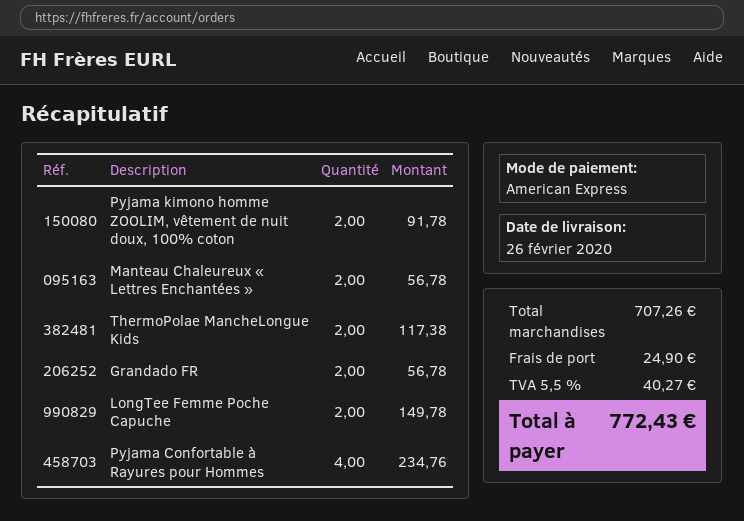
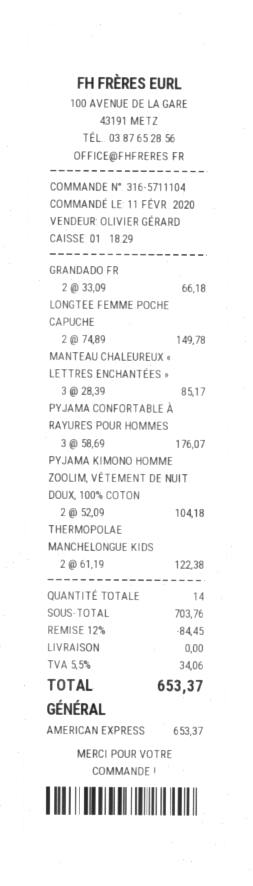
Pyjama kimono homme ZOOLIM, vêtement de nuit doux, 100% coton: 2 for 91.78 -> 2 for 104.18
Manteau Chaleureux « Lettres Enchantées »: 2 for 56.78 -> 3 for 85.17
ThermoPolae MancheLongue Kids: 2 for 117.38 -> 2 for 122.38
Grandado FR: 2 for 56.78 -> 2 for 66.18
Pyjama Confortable à Rayures pour Hommes: 4 for 234.76 -> 3 for 176.07
subtotal: 707.26 -> 703.76
discount: none -> 12% = 84.45
shipping: 24.90 -> 0.00
tax: 5.5% = 40.27 -> 5.5% = 34.06
total: 772.43 -> 653.37

